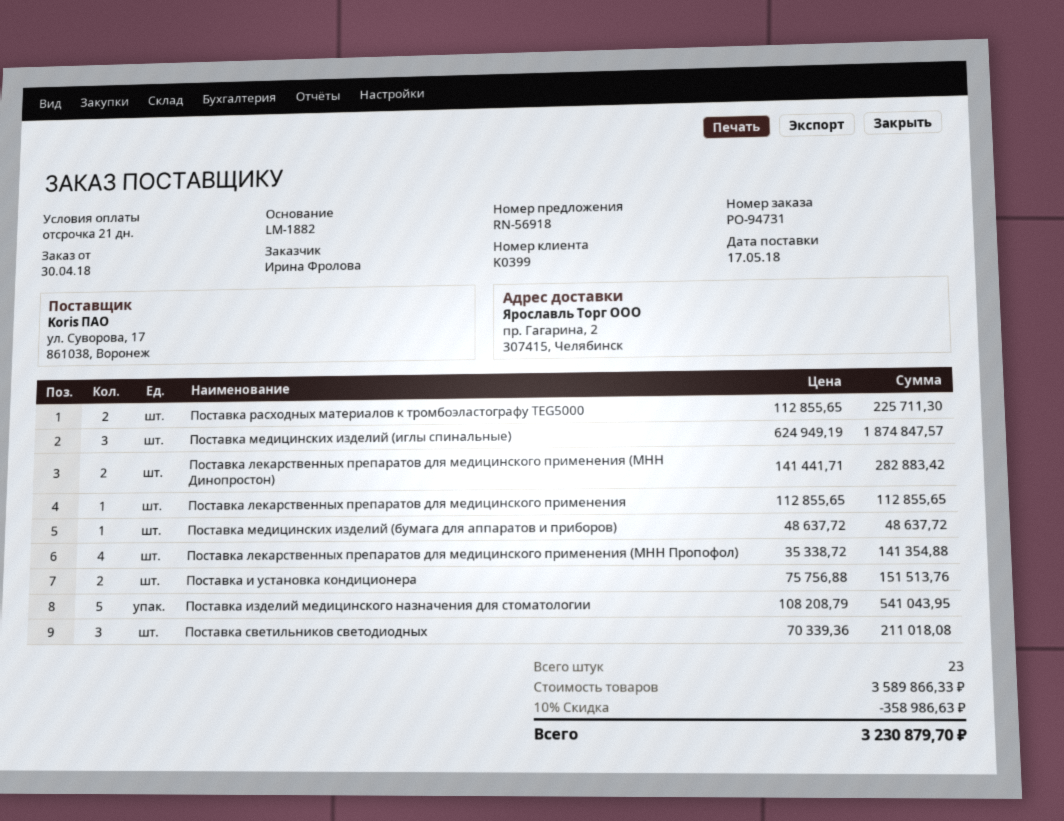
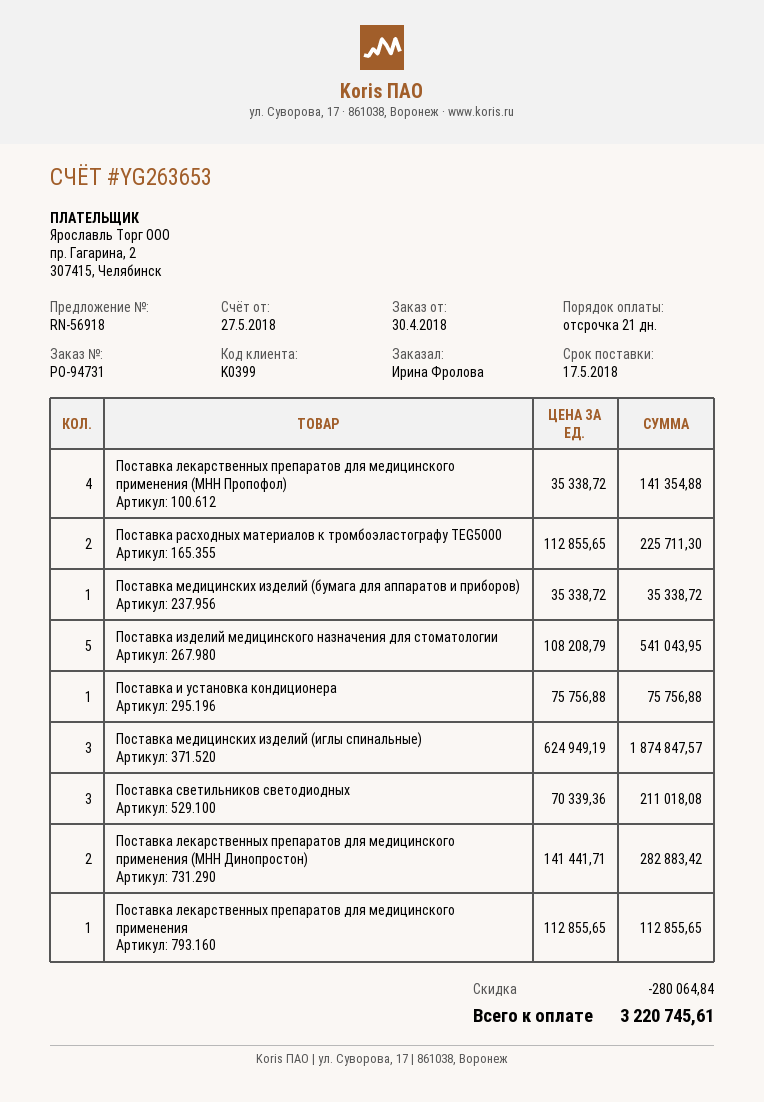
Поставка медицинских изделий (бумага для аппаратов и приборов): 1 x 48637.72 = 48637.72 -> 1 x 35338.72 = 35338.72
Поставка и установка кондиционера: 2 x 75756.88 = 151513.76 -> 1 x 75756.88 = 75756.88
discount: 358986.63 -> 280064.84
total: 3230879.70 -> 3220745.61

